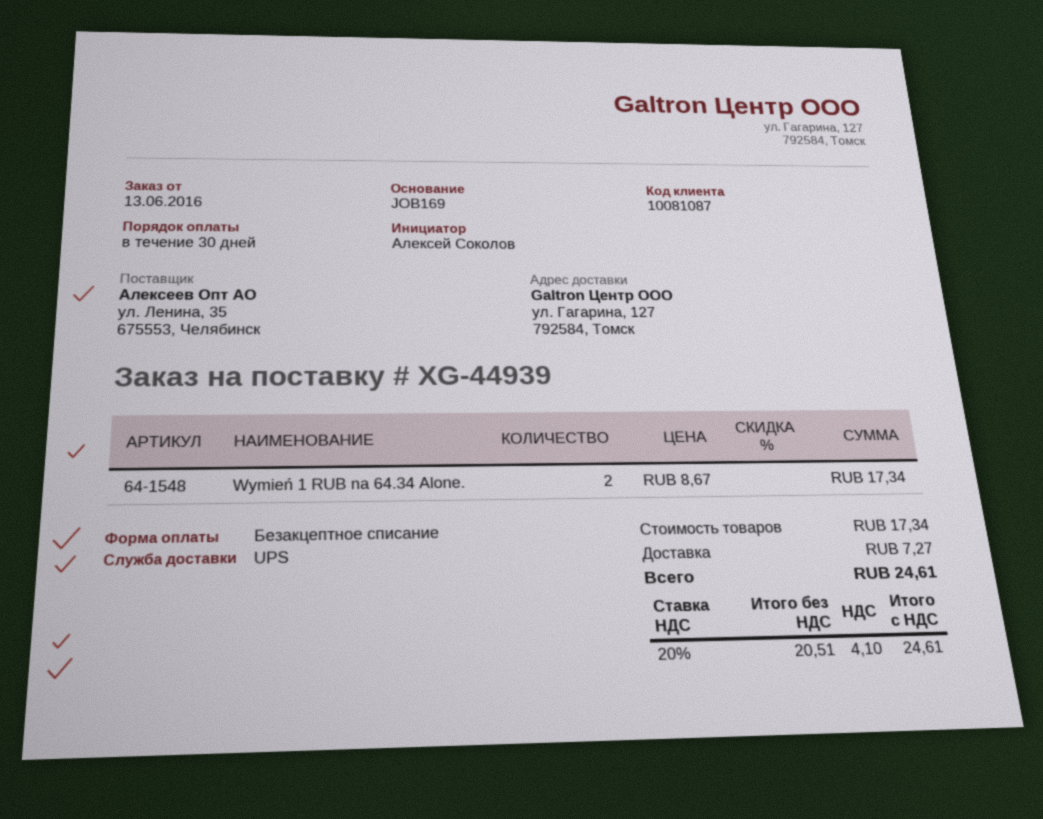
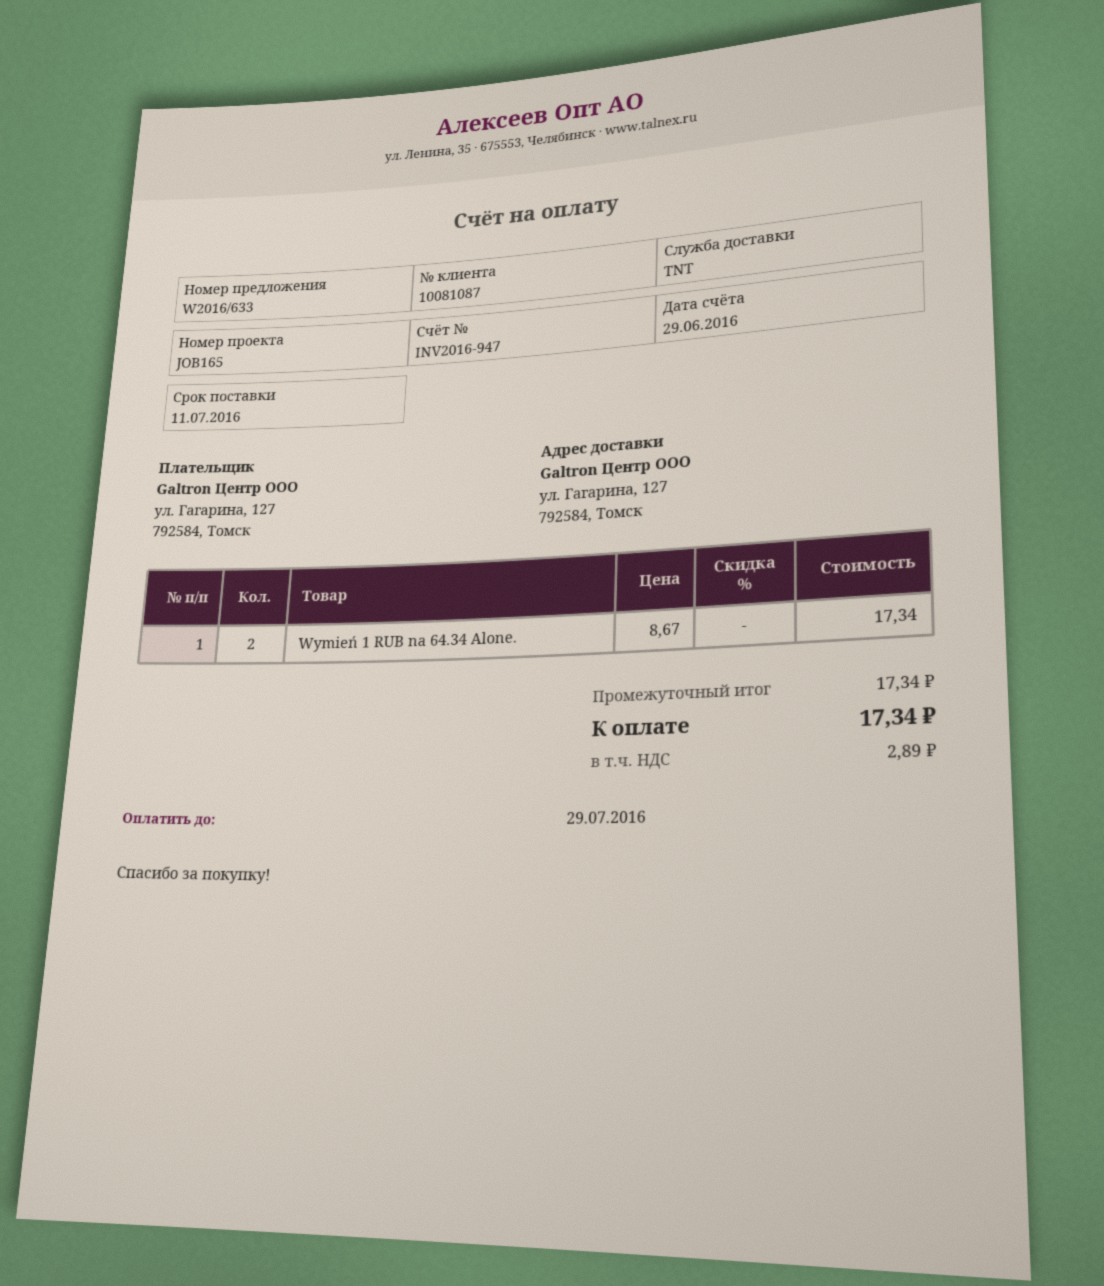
reference: JOB169 -> JOB165
shipping method: UPS -> TNT
shipping: 7.27 -> none
tax: 4.10 -> 2.89
total: 24.61 -> 17.34

